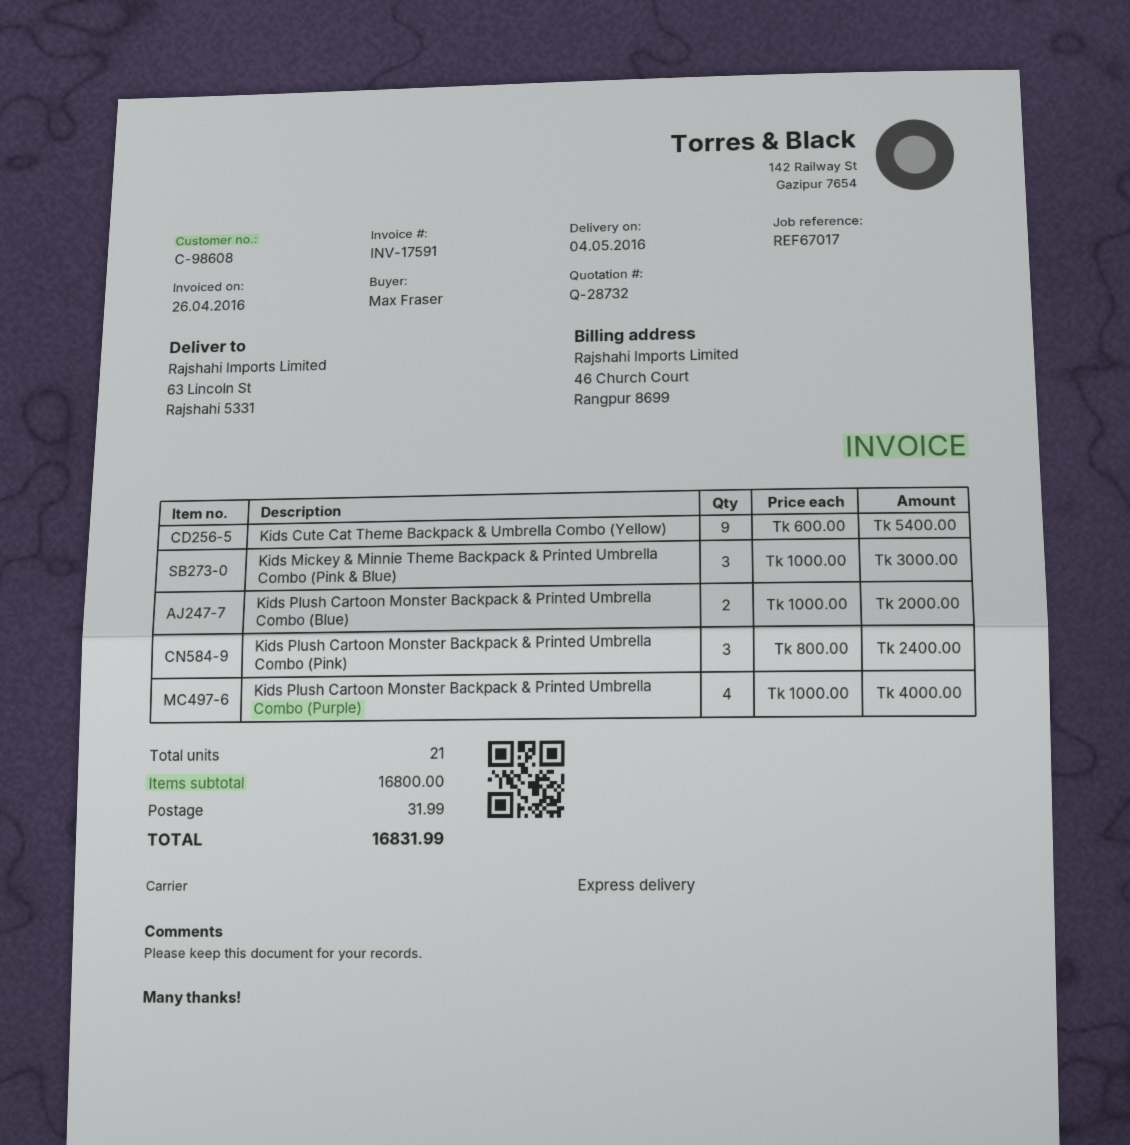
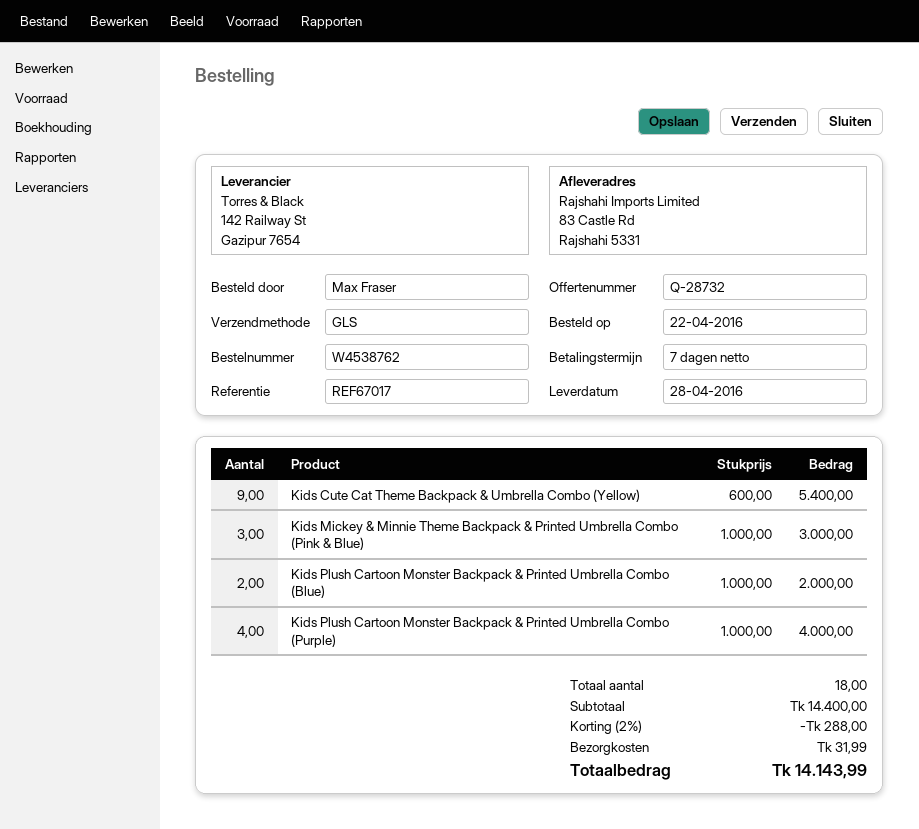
delivery date: 2016-05-04 -> 2016-04-28
shipping method: express -> GLS
ship to: 63 Lincoln St, Rajshahi 5331 -> 83 Castle Rd, Rajshahi 5331
Kids Plush Cartoon Monster Backpack & Printed Umbrella Combo (Pink): 3 x 800.00 = 2400.00 -> none
total quantity: 21 -> 18
subtotal: 16800.00 -> 14400.00
discount: none -> 2% = 288.00
total: 16831.99 -> 14143.99

